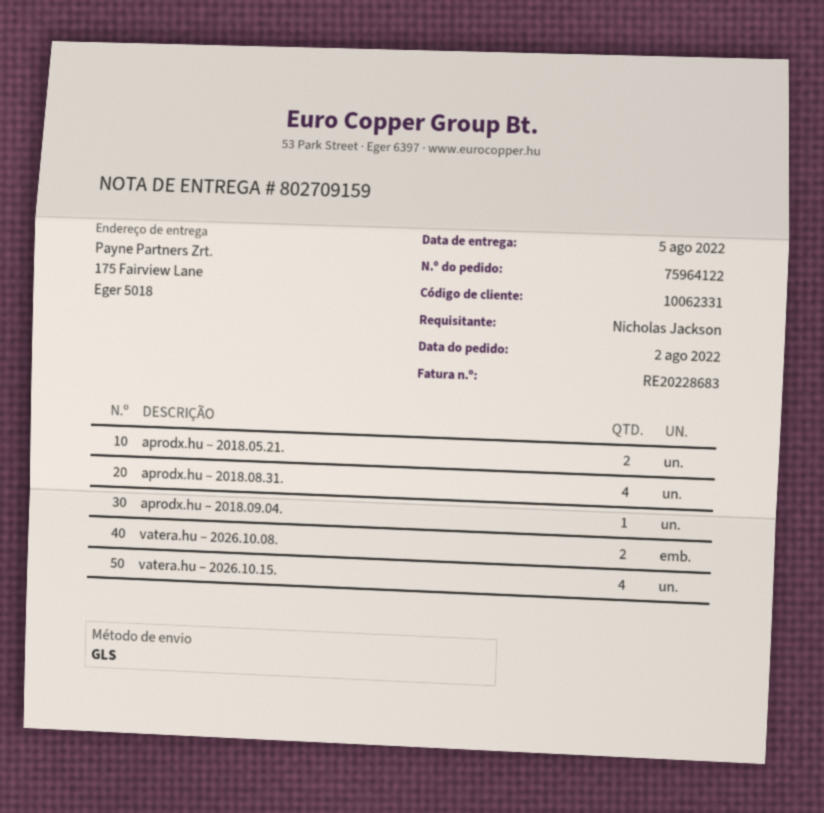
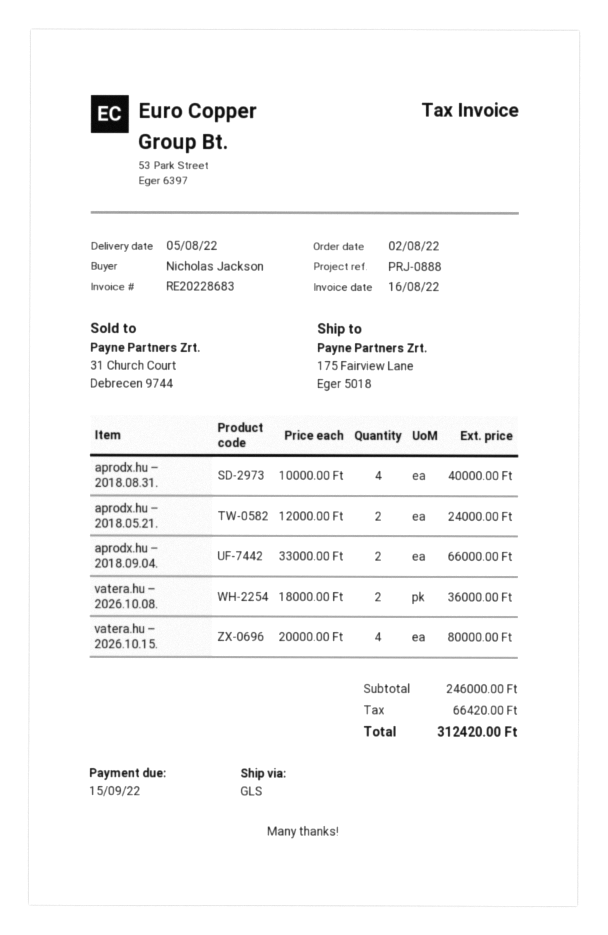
aprodx.hu – 2018.09.04.: 1 -> 2

